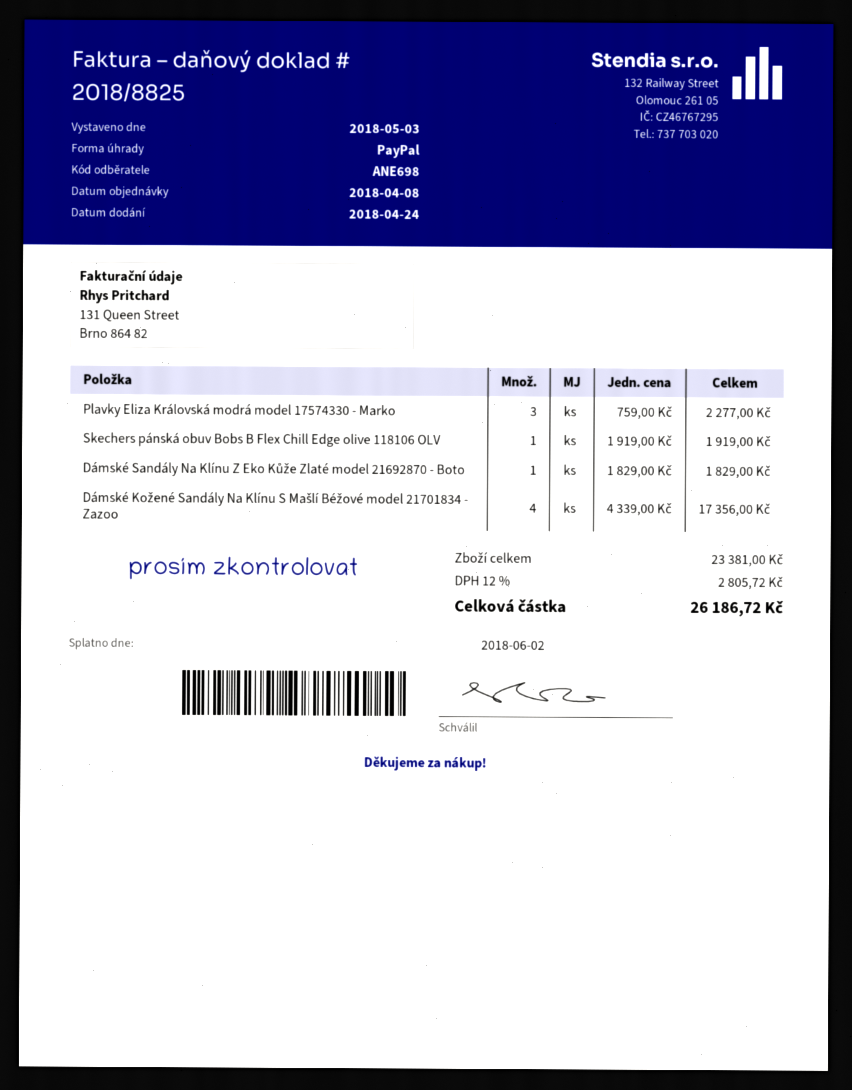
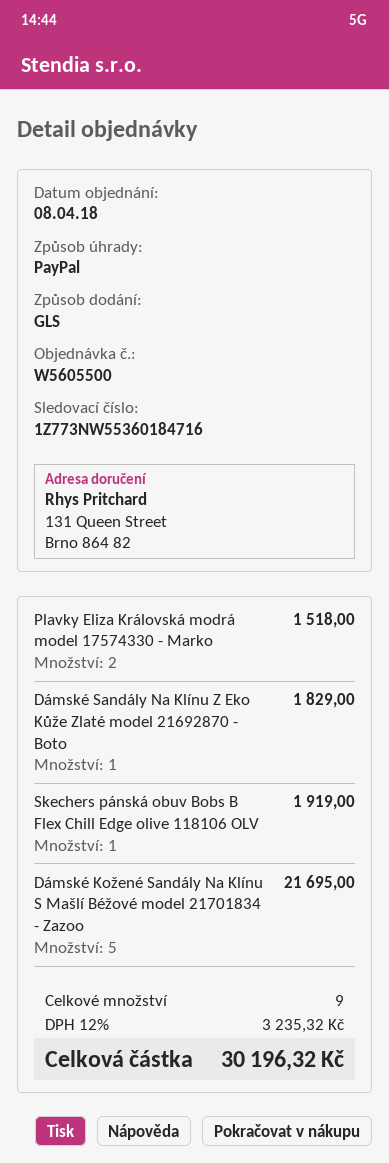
Plavky Eliza Královská modrá model 17574330 - Marko: 3 for 2277.00 -> 2 for 1518.00
Dámské Kožené Sandály Na Klínu S Mašlí Béžové model 21701834 - Zazoo: 4 for 17356.00 -> 5 for 21695.00
tax: 12% = 2805.72 -> 12% = 3235.32
total: 26186.72 -> 30196.32

